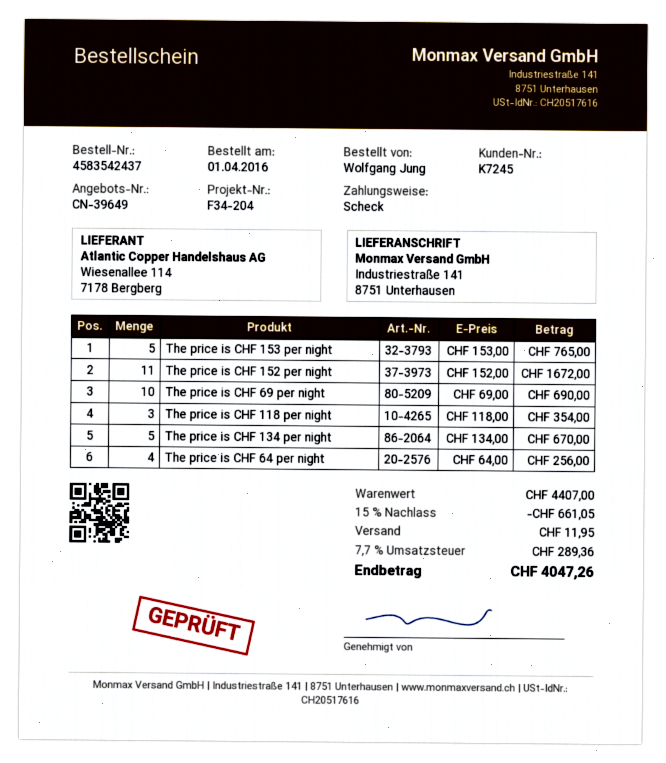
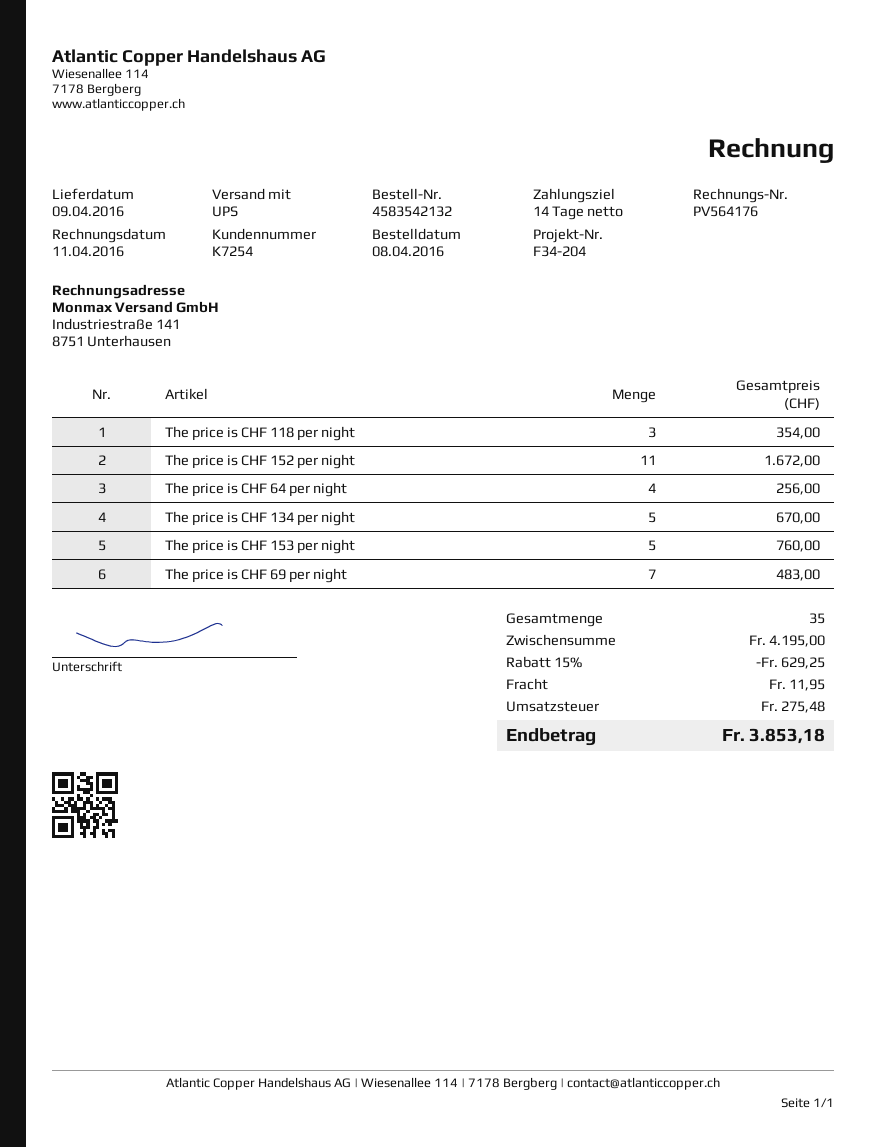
order number: 4583542437 -> 4583542132
order date: 2016-04-01 -> 2016-04-08
customer number: K7245 -> K7254
The price is CHF 153 per night: 5 for 765.00 -> 5 for 760.00
The price is CHF 69 per night: 10 for 690.00 -> 7 for 483.00
subtotal: 4407.00 -> 4195.00
discount: 15% = 661.05 -> 15% = 629.25
tax: 289.36 -> 275.48
total: 4047.26 -> 3853.18

